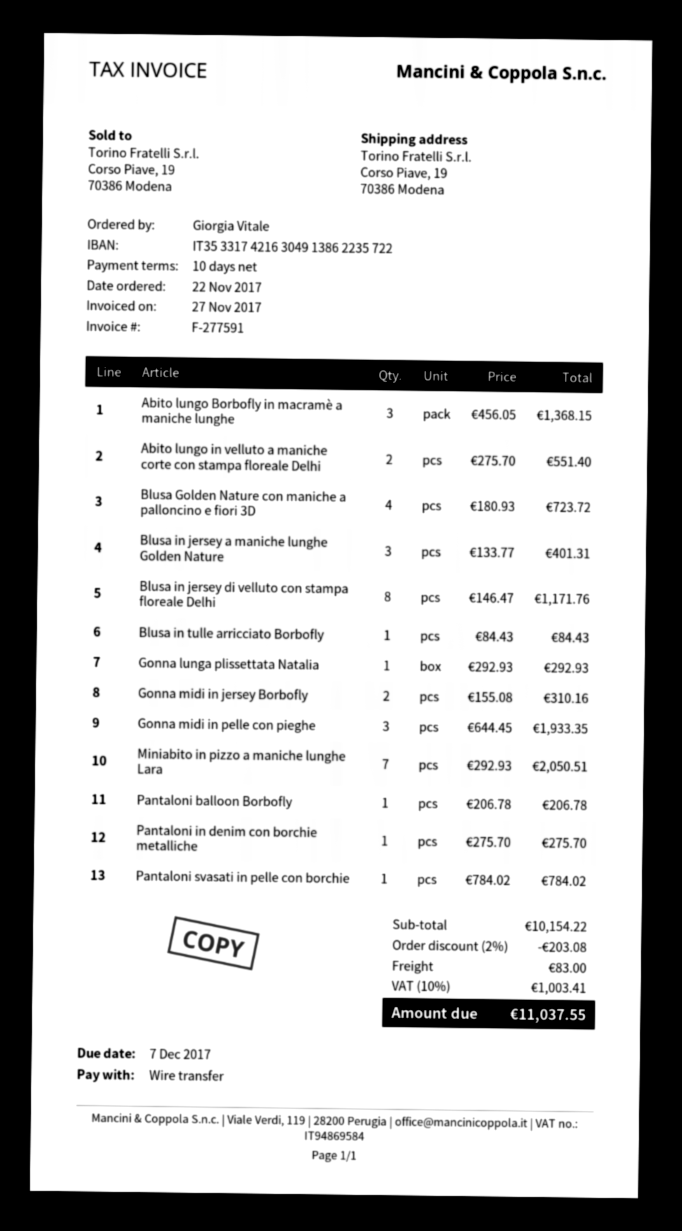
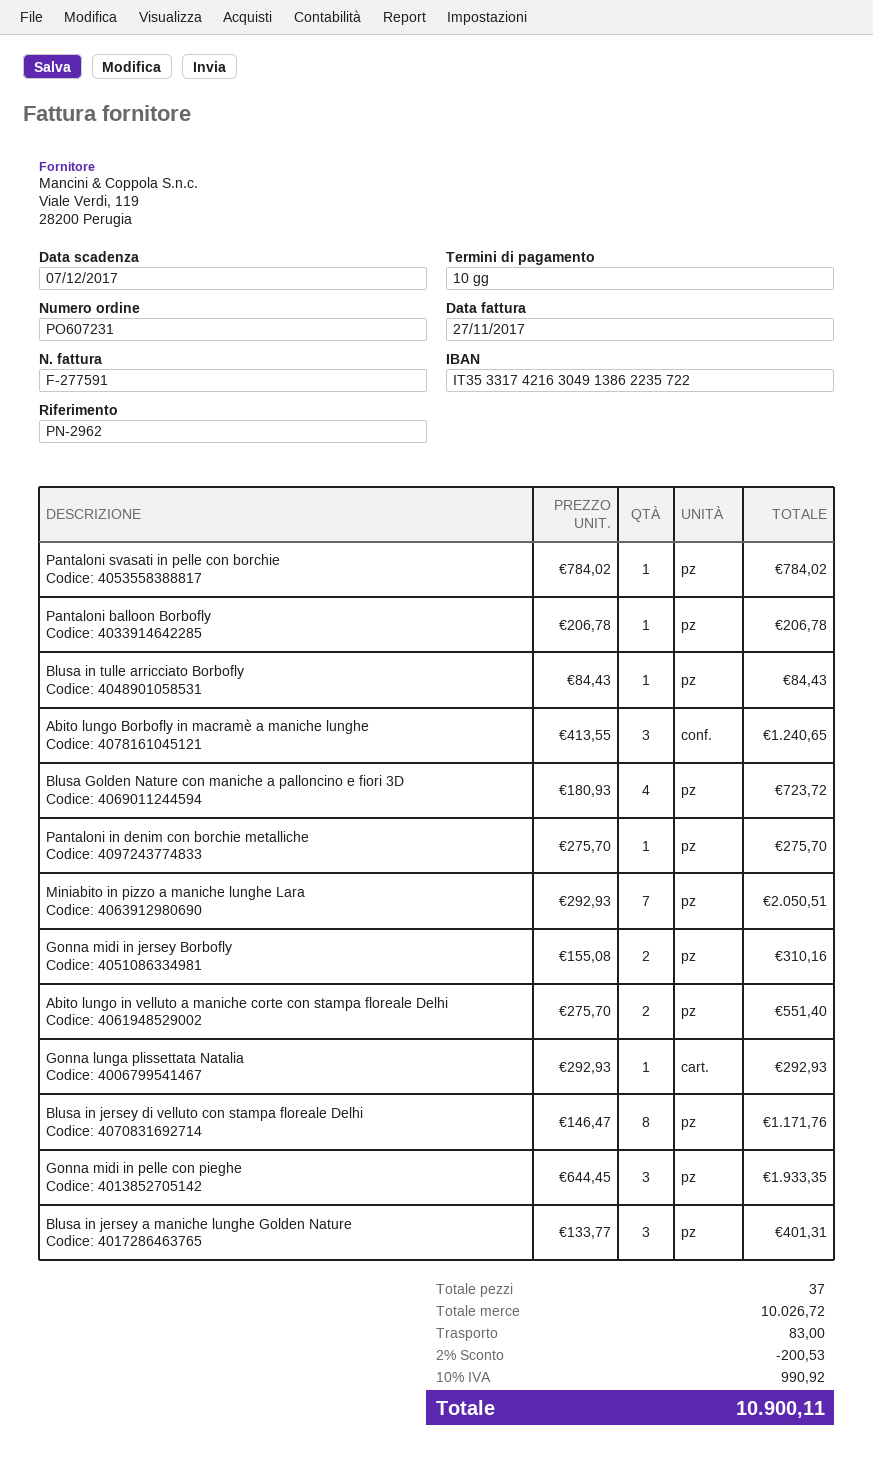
Abito lungo Borbofly in macramè a maniche lunghe: 3 x 456.05 = 1368.15 -> 3 x 413.55 = 1240.65
subtotal: 10154.22 -> 10026.72
discount: 2% = 203.08 -> 2% = 200.53
tax: 10% = 1003.41 -> 10% = 990.92
total: 11037.55 -> 10900.11

